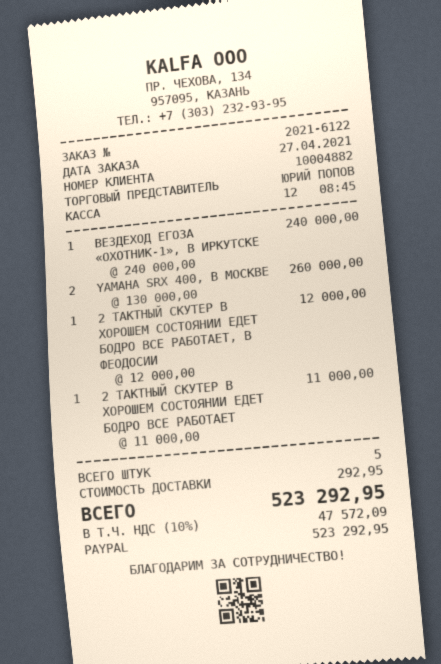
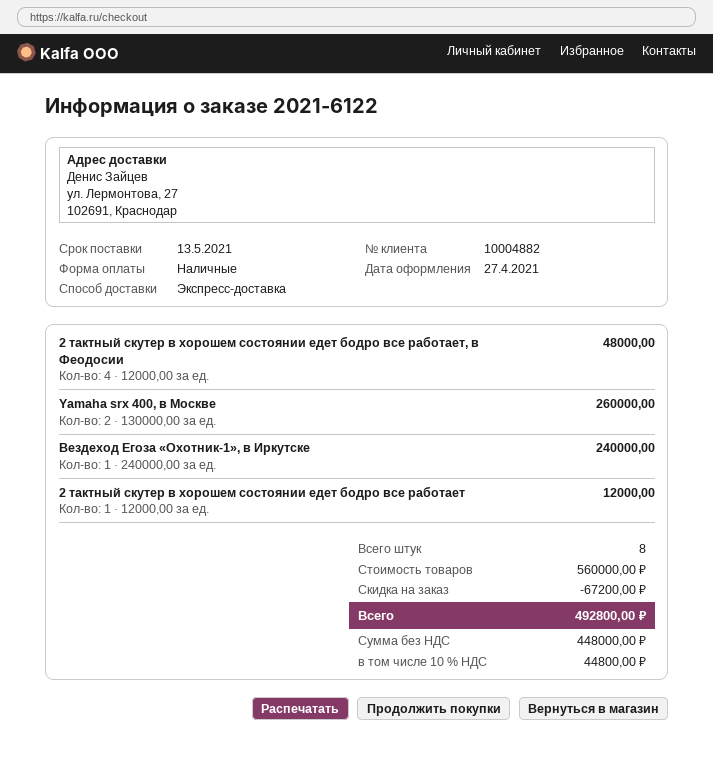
payment method: PayPal -> cash
2 ТАКТНЫЙ СКУТЕР В ХОРОШЕМ СОСТОЯНИИ ЕДЕТ БОДРО ВСЕ РАБОТАЕТ, В ФЕОДОСИИ: 1 x 12000.00 = 12000.00 -> 4 x 12000.00 = 48000.00
2 ТАКТНЫЙ СКУТЕР В ХОРОШЕМ СОСТОЯНИИ ЕДЕТ БОДРО ВСЕ РАБОТАЕТ: 1 x 11000.00 = 11000.00 -> 1 x 12000.00 = 12000.00
total quantity: 5 -> 8
discount: none -> 67200.00
shipping: 292.95 -> none
tax: 10% = 47572.09 -> 10% = 44800.00
total: 523292.95 -> 492800.00

